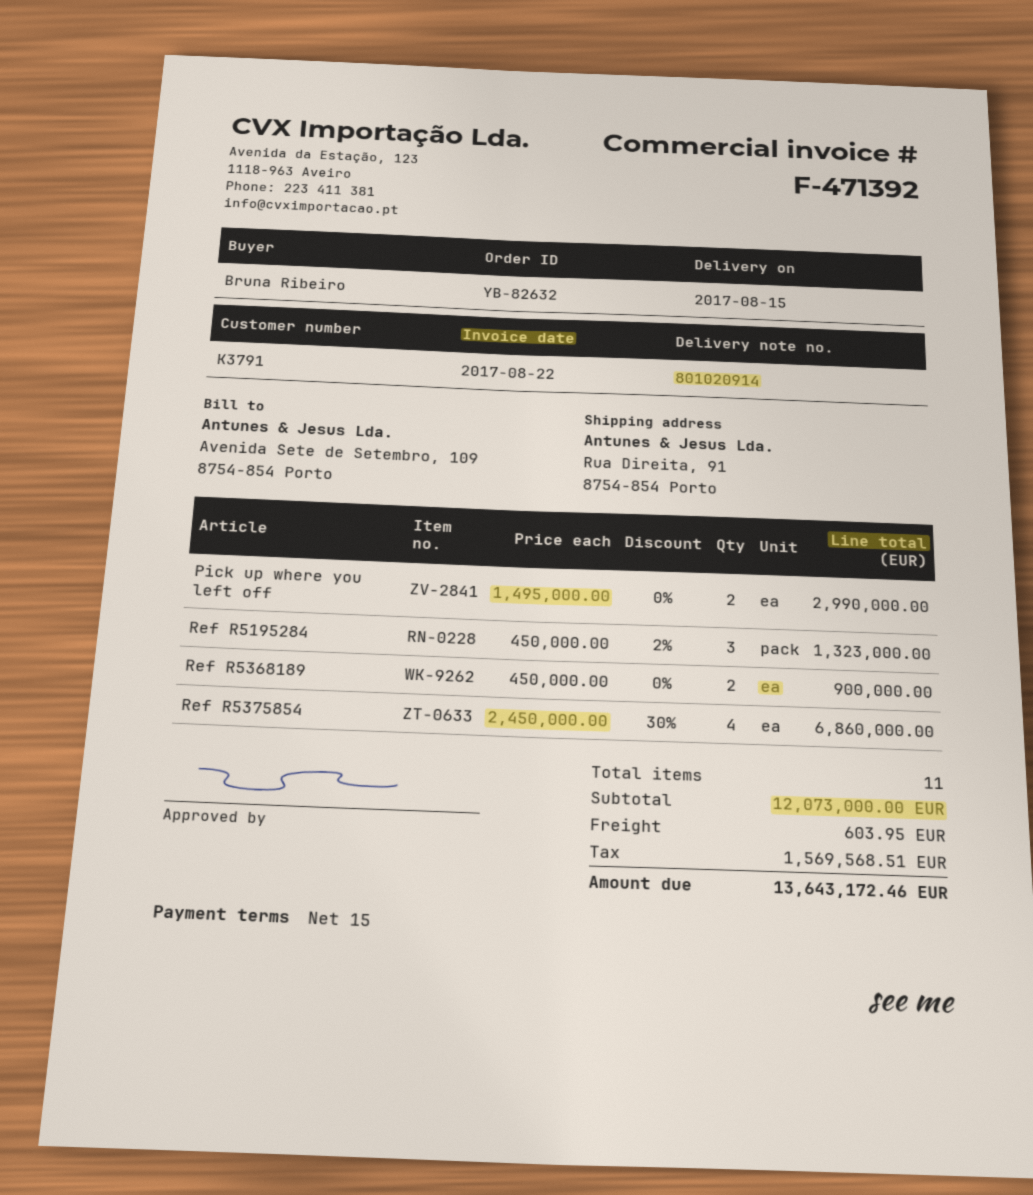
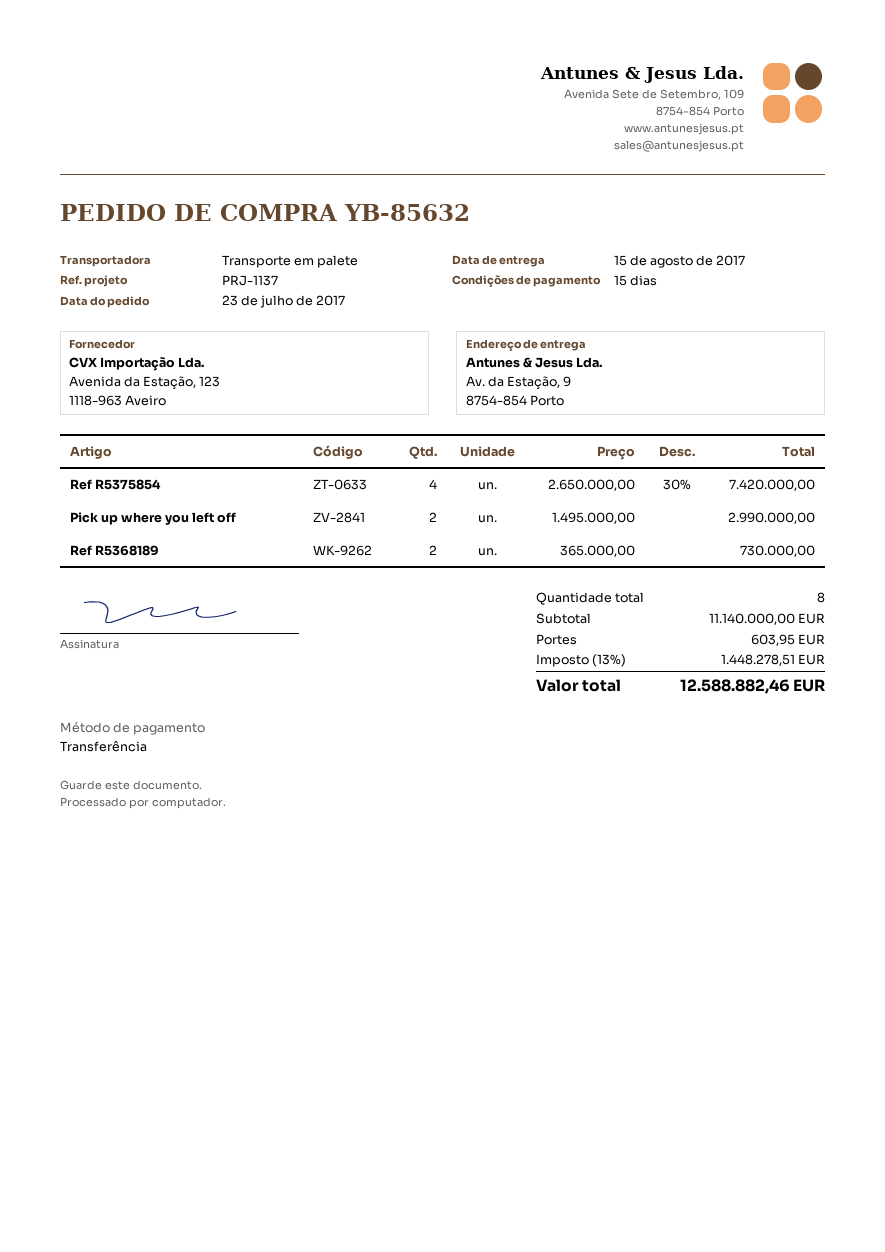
order number: YB-82632 -> YB-85632
ship to: Rua Direita, 91, 8754-854 Porto -> Av. da Estação, 9, 8754-854 Porto
Ref R5195284: 3 x 450000.00 - 2% = 1323000.00 -> none
Ref R5368189: 2 x 450000.00 = 900000.00 -> 2 x 365000.00 = 730000.00
Ref R5375854: 4 x 2450000.00 - 30% = 6860000.00 -> 4 x 2650000.00 - 30% = 7420000.00
total quantity: 11 -> 8
subtotal: 12073000.00 -> 11140000.00
tax: 1569568.51 -> 1448278.51
total: 13643172.46 -> 12588882.46

